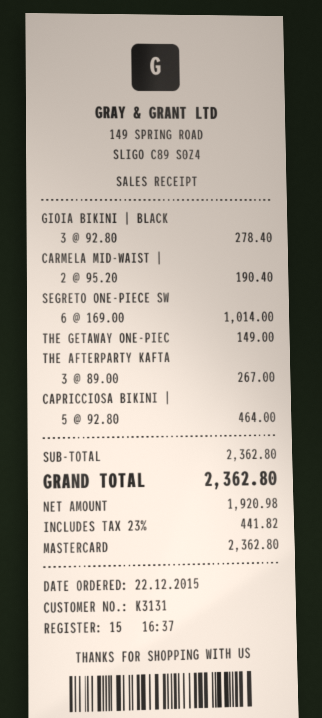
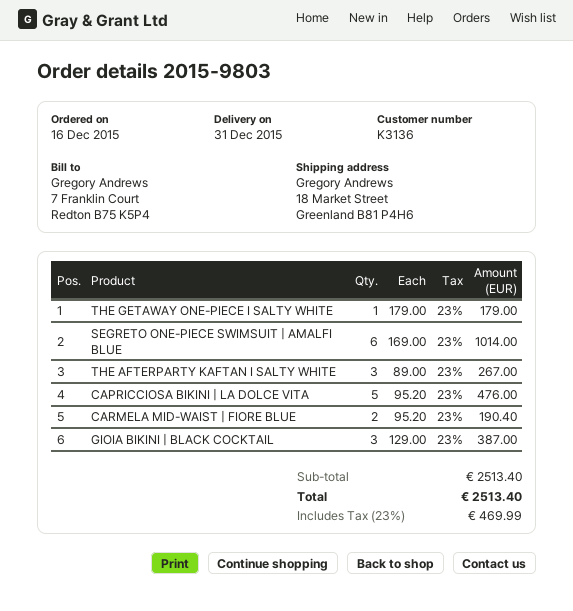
order date: 2015-12-22 -> 2015-12-16
customer number: K3131 -> K3136
GIOIA BIKINI | BLACK: 3 x 92.80 = 278.40 -> 3 x 129.00 = 387.00
THE GETAWAY ONE-PIEC: 1 x 149.00 = 149.00 -> 1 x 179.00 = 179.00
CAPRICCIOSA BIKINI |: 5 x 92.80 = 464.00 -> 5 x 95.20 = 476.00
subtotal: 2362.80 -> 2513.40
tax: 23% = 441.82 -> 23% = 469.99
total: 2362.80 -> 2513.40

